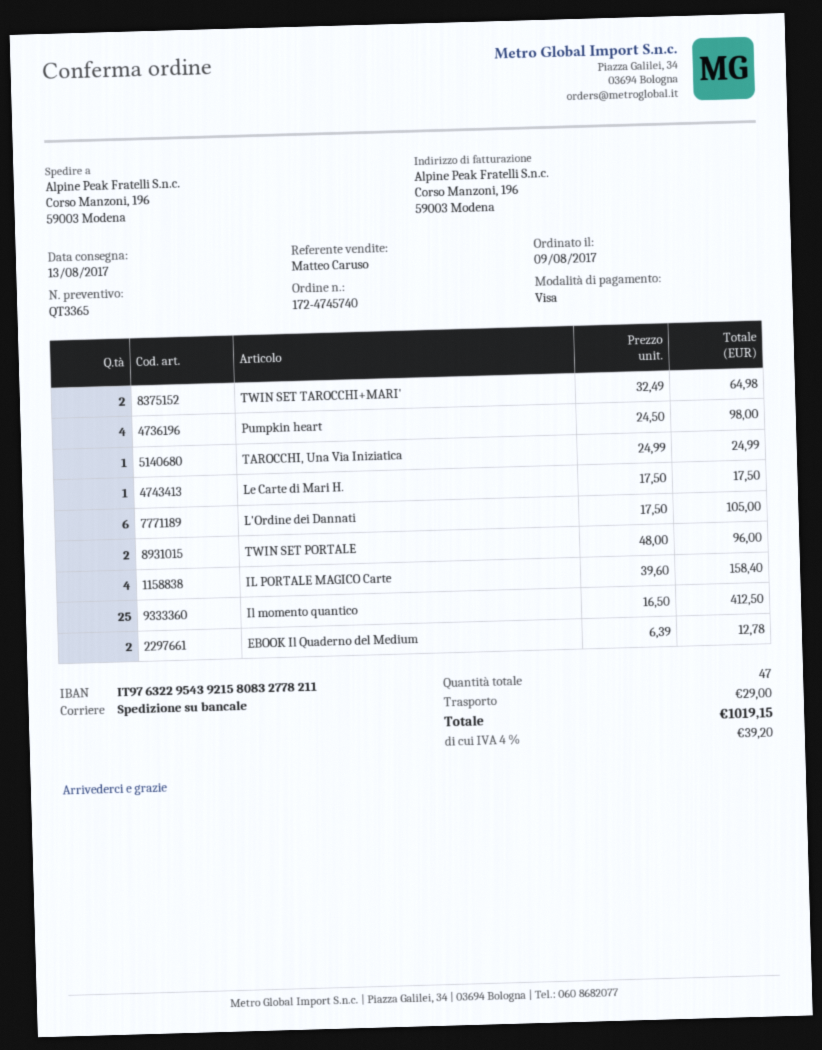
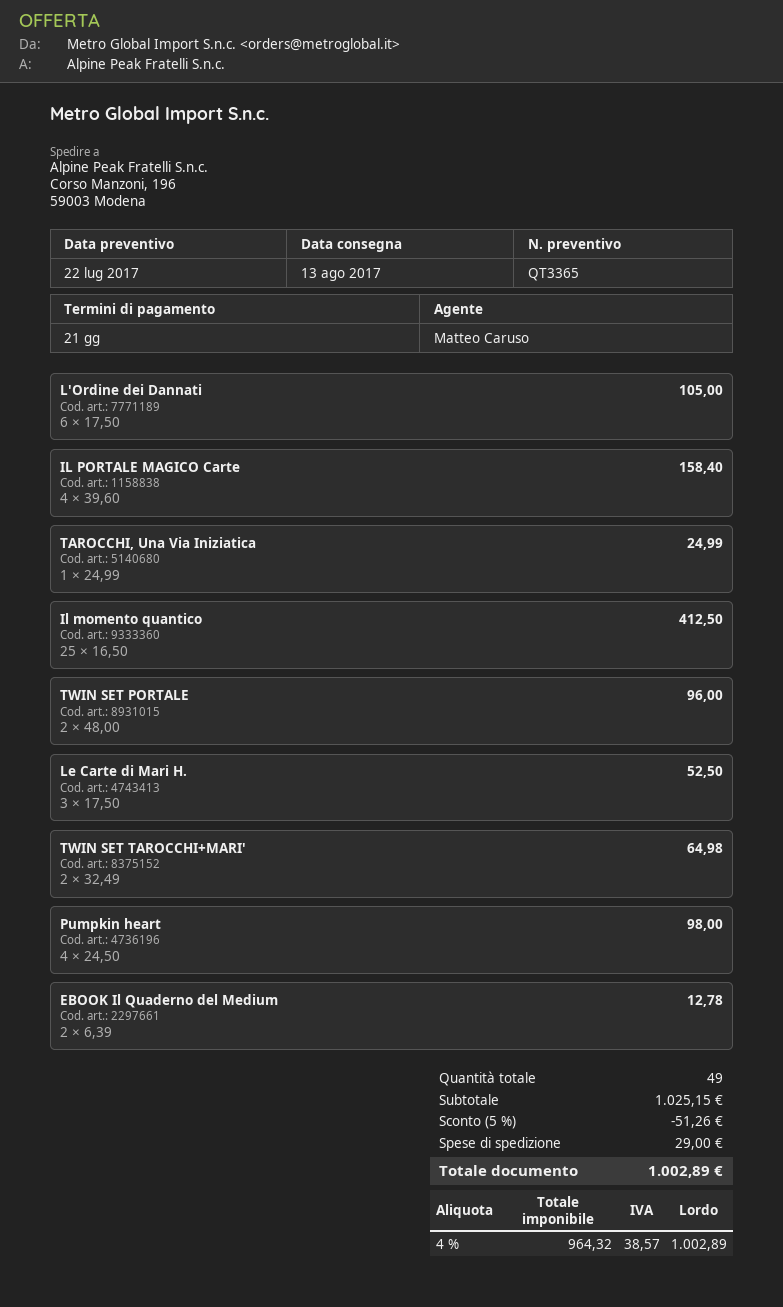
Le Carte di Mari H.: 1 x 17.50 = 17.50 -> 3 x 17.50 = 52.50
total quantity: 47 -> 49
discount: none -> 5% = 51.26
tax: 4% = 39.20 -> 4% = 38.57
total: 1019.15 -> 1002.89

